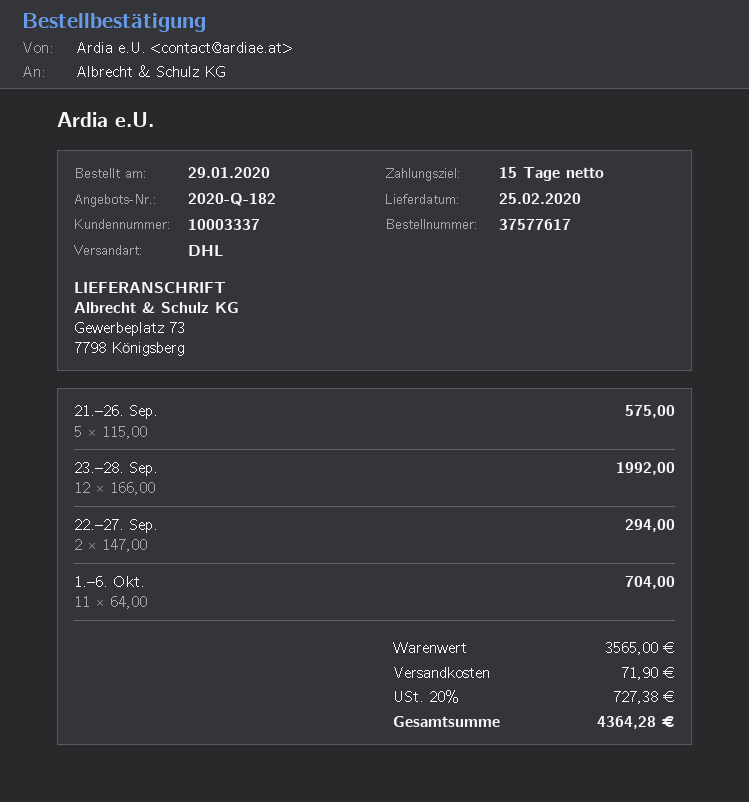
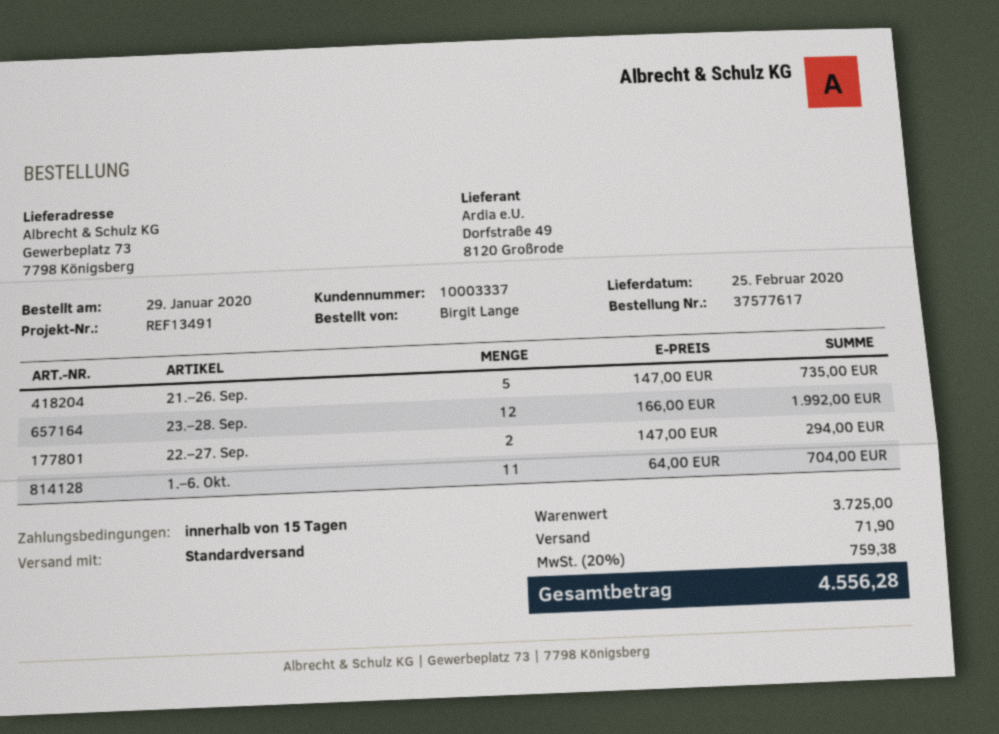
shipping method: DHL -> standard
21.–26. Sep.: 5 x 115.00 = 575.00 -> 5 x 147.00 = 735.00
subtotal: 3565.00 -> 3725.00
tax: 20% = 727.38 -> 20% = 759.38
total: 4364.28 -> 4556.28

